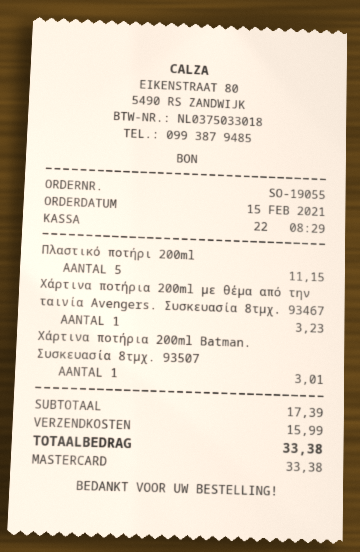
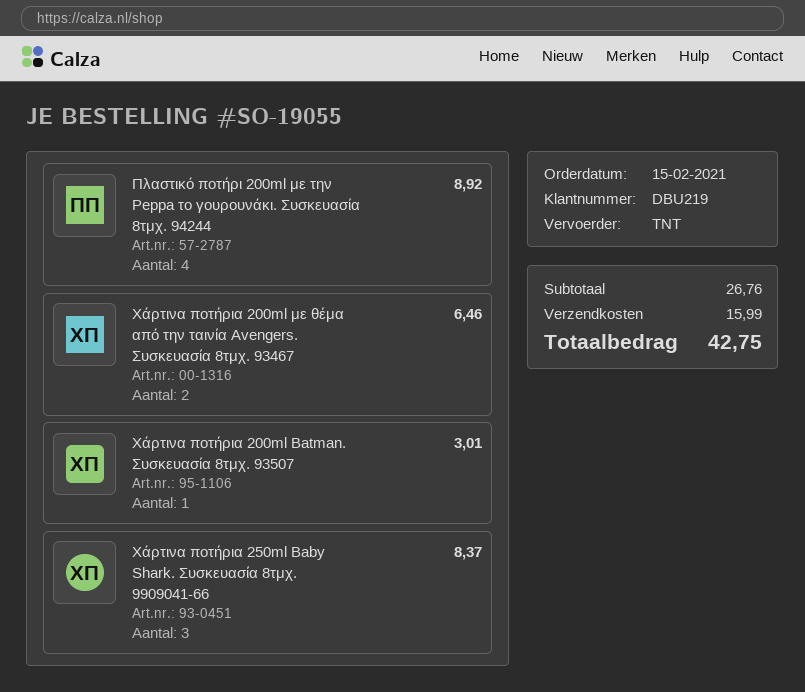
Πλαστικό ποτήρι 200ml: 5 for 11.15 -> 4 for 8.92
Χάρτινα ποτήρια 200ml με θέμα από την ταινία Avengers. Συσκευασία 8τμχ. 93467: 1 for 3.23 -> 2 for 6.46
Χάρτινα ποτήρια 250ml Baby Shark. Συσκευασία 8τμχ. 9909041-66: none -> 3 for 8.37
subtotal: 17.39 -> 26.76
total: 33.38 -> 42.75

